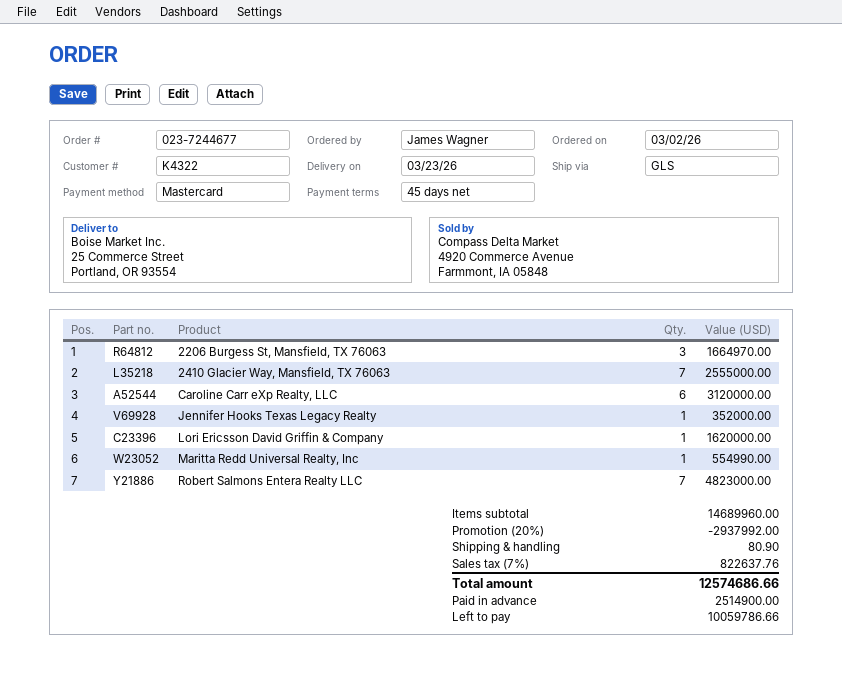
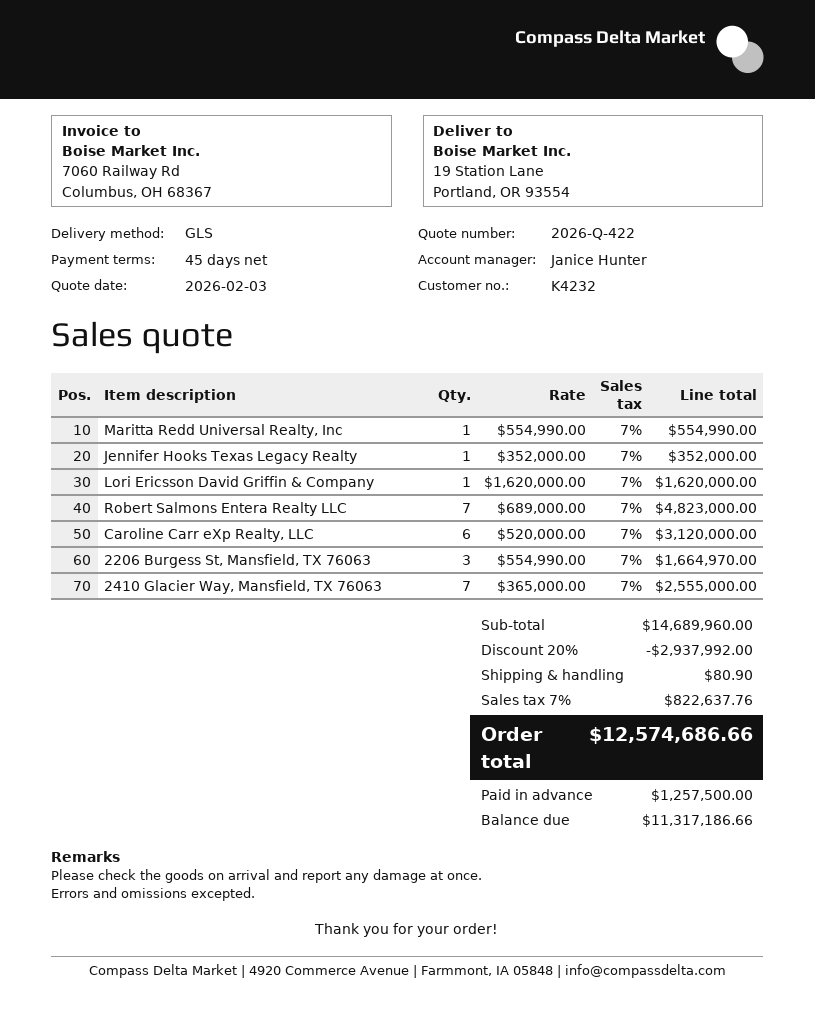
customer number: K4322 -> K4232
ship to: 25 Commerce Street, Portland, OR 93554 -> 19 Station Lane, Portland, OR 93554
deposit: 2514900.00 -> 1257500.00
balance: 10059786.66 -> 11317186.66

